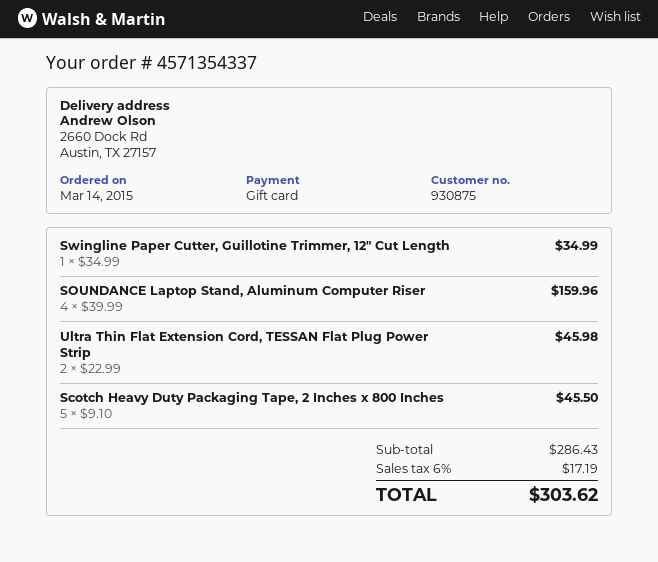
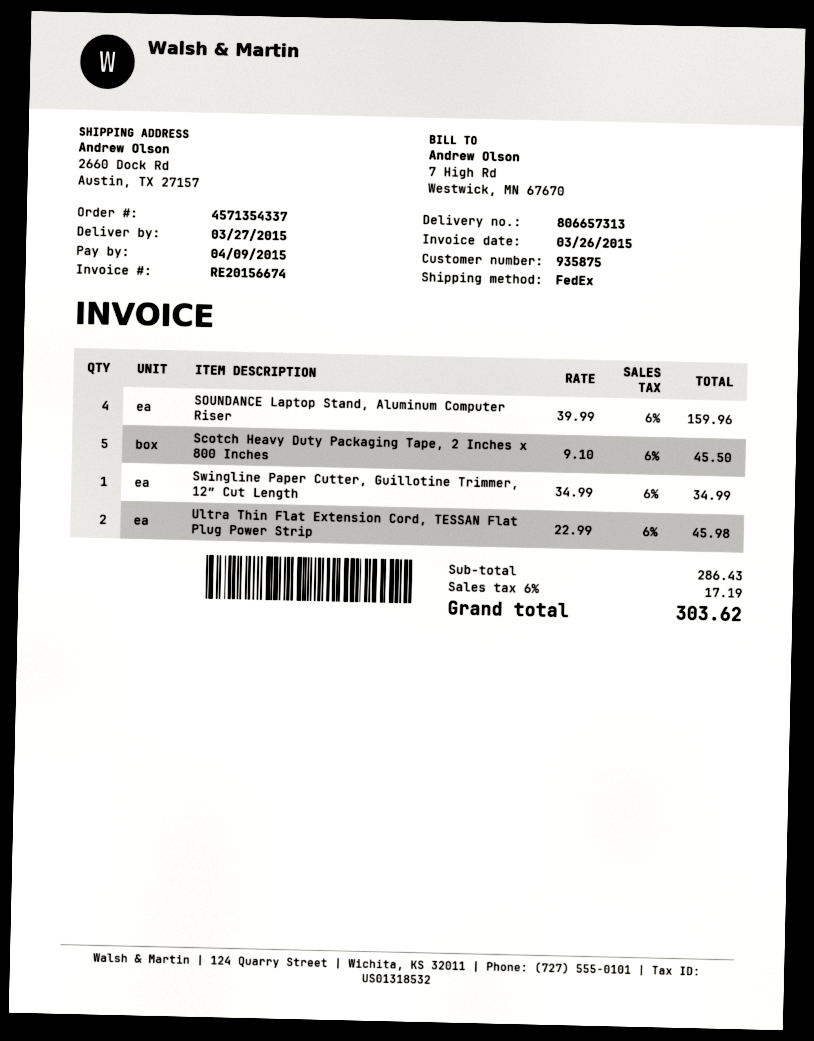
customer number: 930875 -> 935875

